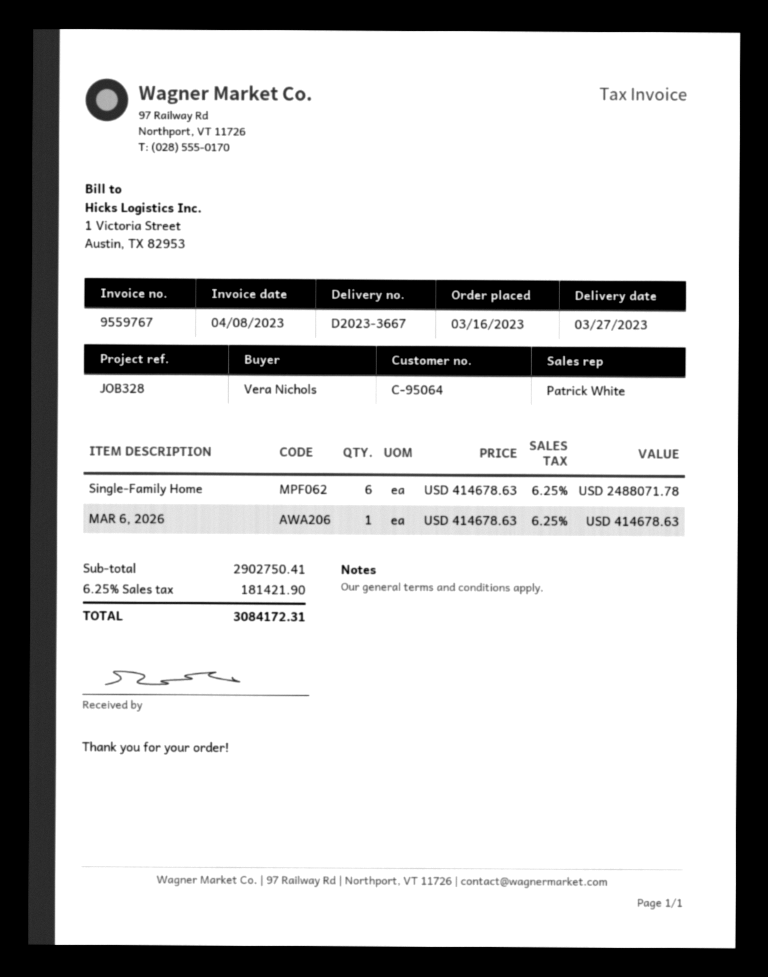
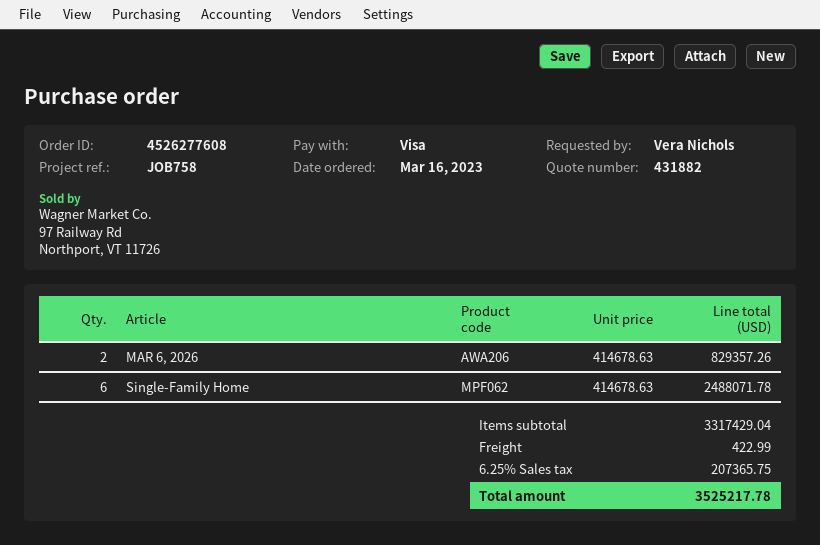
reference: JOB328 -> JOB758
MAR 6, 2026: 1 x 414678.63 = 414678.63 -> 2 x 414678.63 = 829357.26
subtotal: 2902750.41 -> 3317429.04
shipping: none -> 422.99
tax: 6.25% = 181421.90 -> 6.25% = 207365.75
total: 3084172.31 -> 3525217.78

